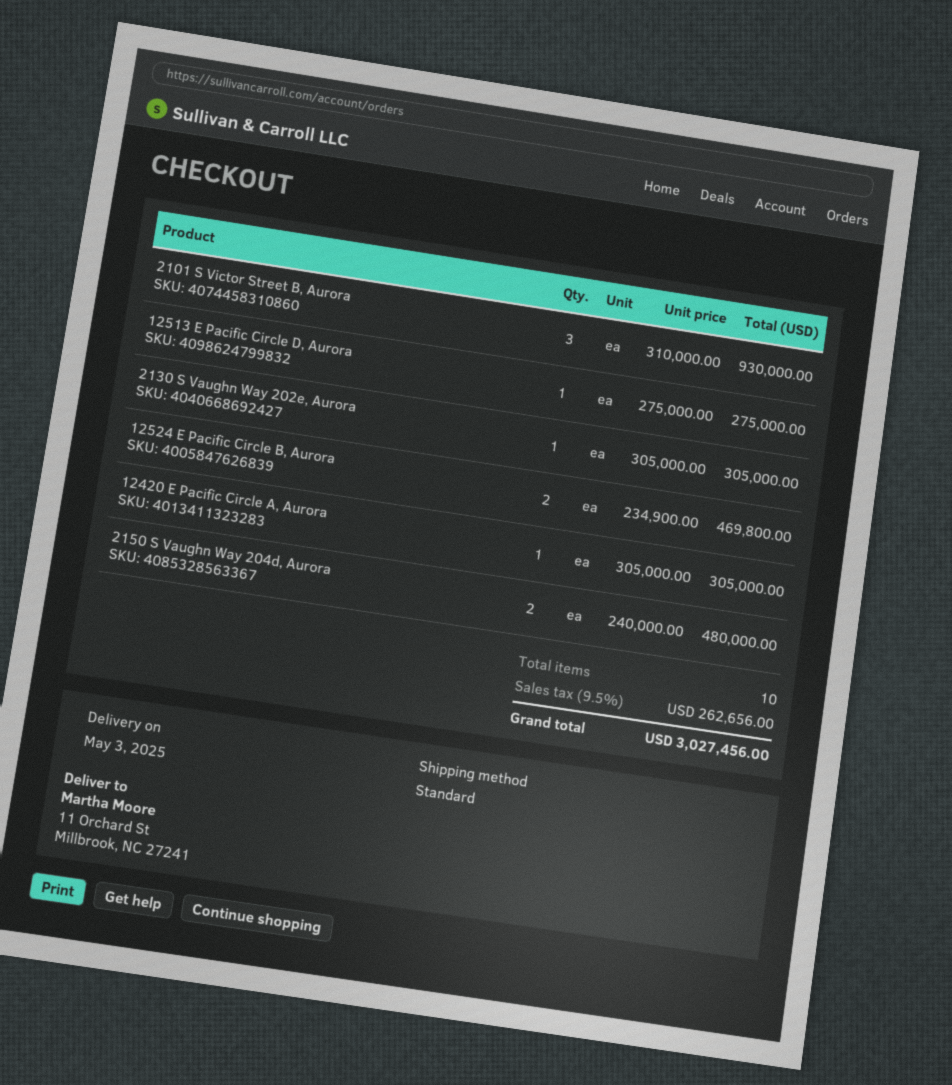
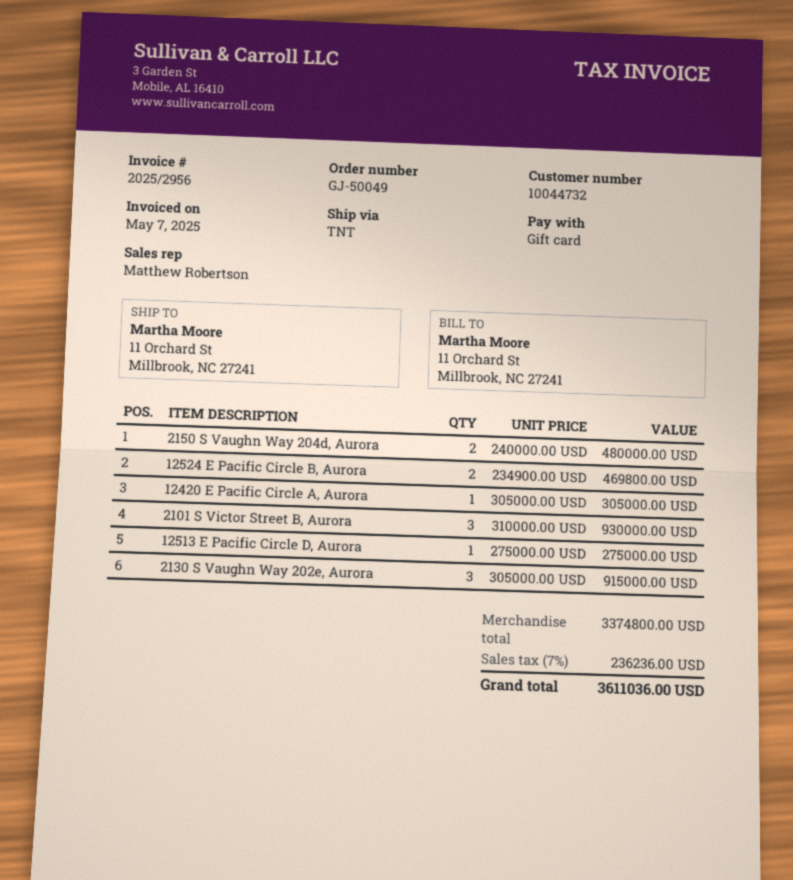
shipping method: standard -> TNT
2130 S Vaughn Way 202e, Aurora: 1 x 305000.00 = 305000.00 -> 3 x 305000.00 = 915000.00
tax: 9.5% = 262656.00 -> 7% = 236236.00
total: 3027456.00 -> 3611036.00

